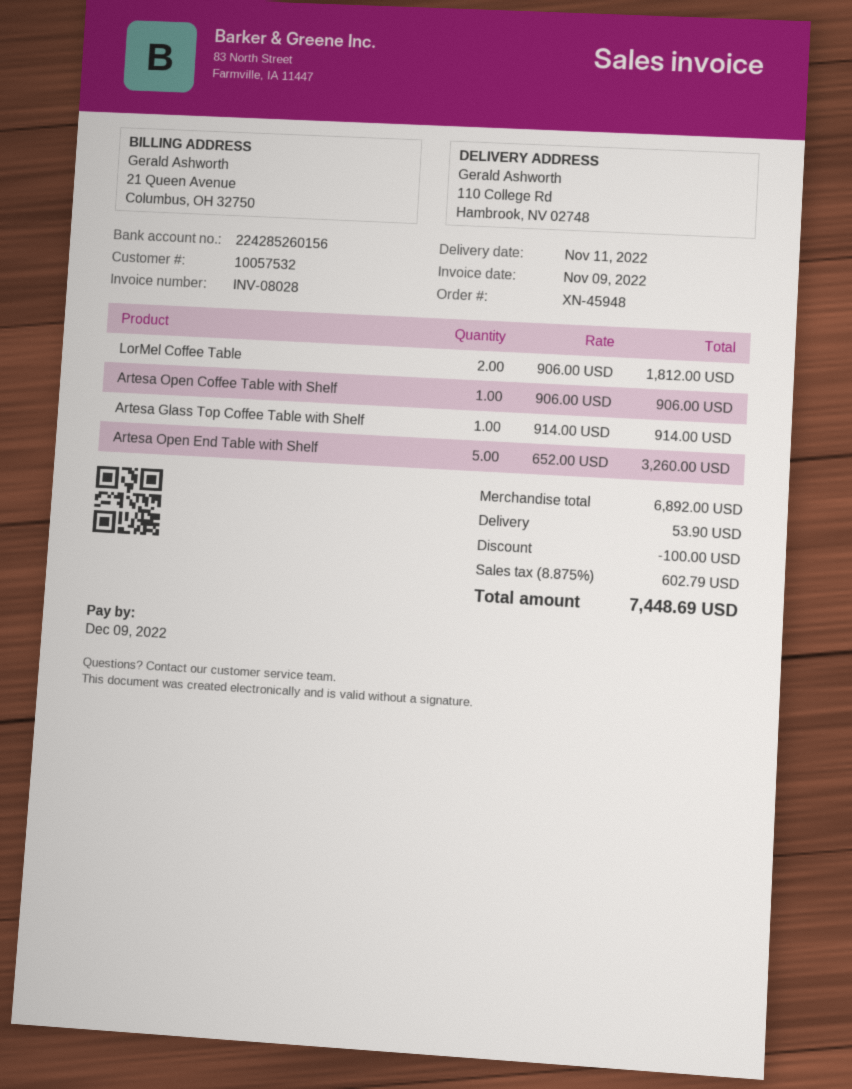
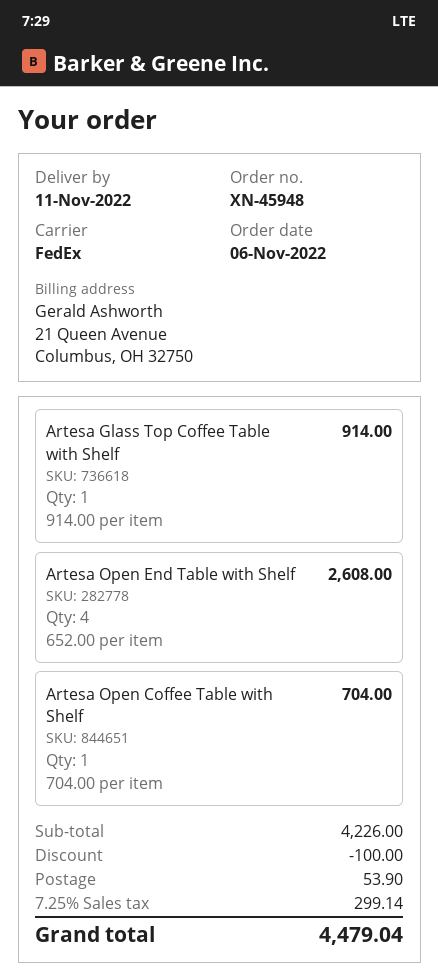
LorMel Coffee Table: 2 x 906.00 = 1812.00 -> none
Artesa Open Coffee Table with Shelf: 1 x 906.00 = 906.00 -> 1 x 704.00 = 704.00
Artesa Open End Table with Shelf: 5 x 652.00 = 3260.00 -> 4 x 652.00 = 2608.00
subtotal: 6892.00 -> 4226.00
tax: 8.875% = 602.79 -> 7.25% = 299.14
total: 7448.69 -> 4479.04

